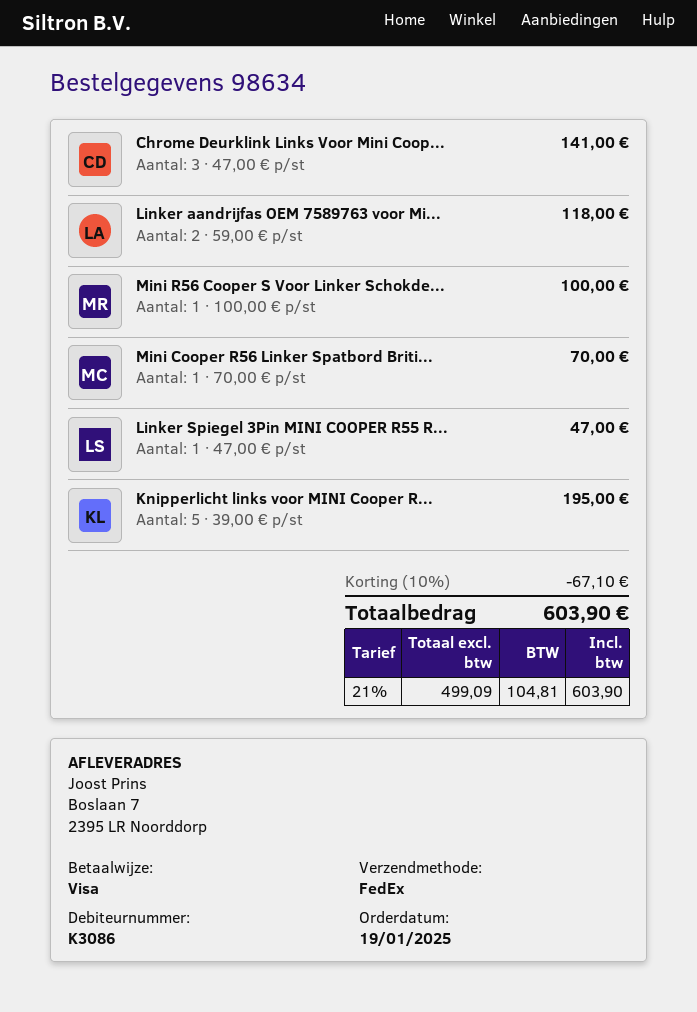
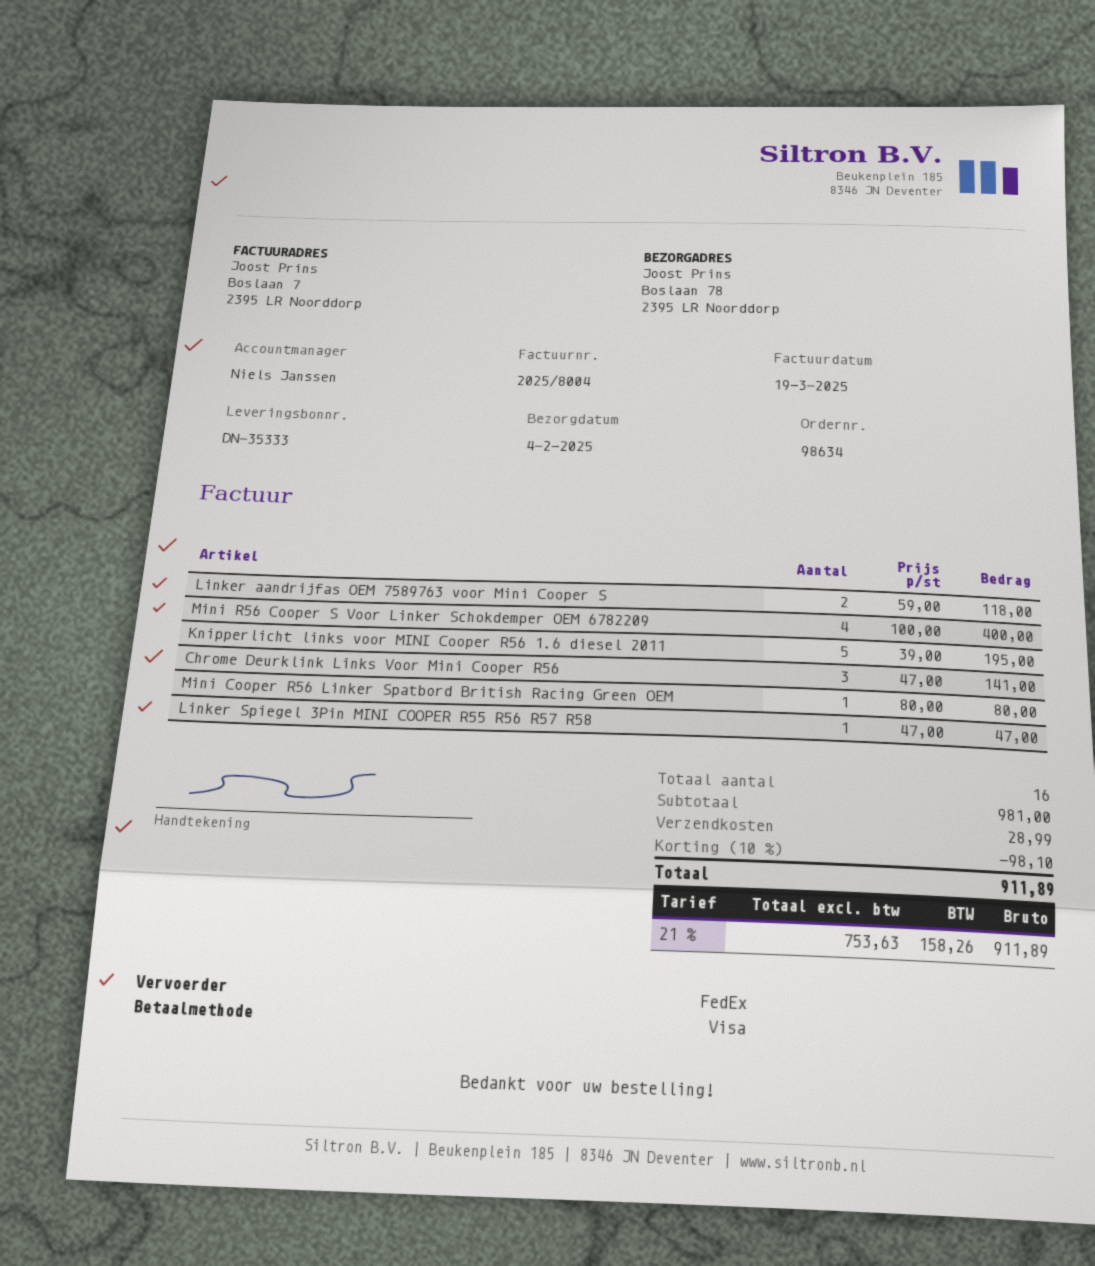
ship to: Boslaan 7, 2395 LR Noorddorp -> Boslaan 78, 2395 LR Noorddorp
Mini R56 Cooper S Voor Linker Schokde...: 1 x 100.00 = 100.00 -> 4 x 100.00 = 400.00
Mini Cooper R56 Linker Spatbord Briti...: 1 x 70.00 = 70.00 -> 1 x 80.00 = 80.00
discount: 10% = 67.10 -> 10% = 98.10
shipping: none -> 28.99
net: 499.09 -> 753.63
tax: 21% = 104.81 -> 21% = 158.26
total: 603.90 -> 911.89

